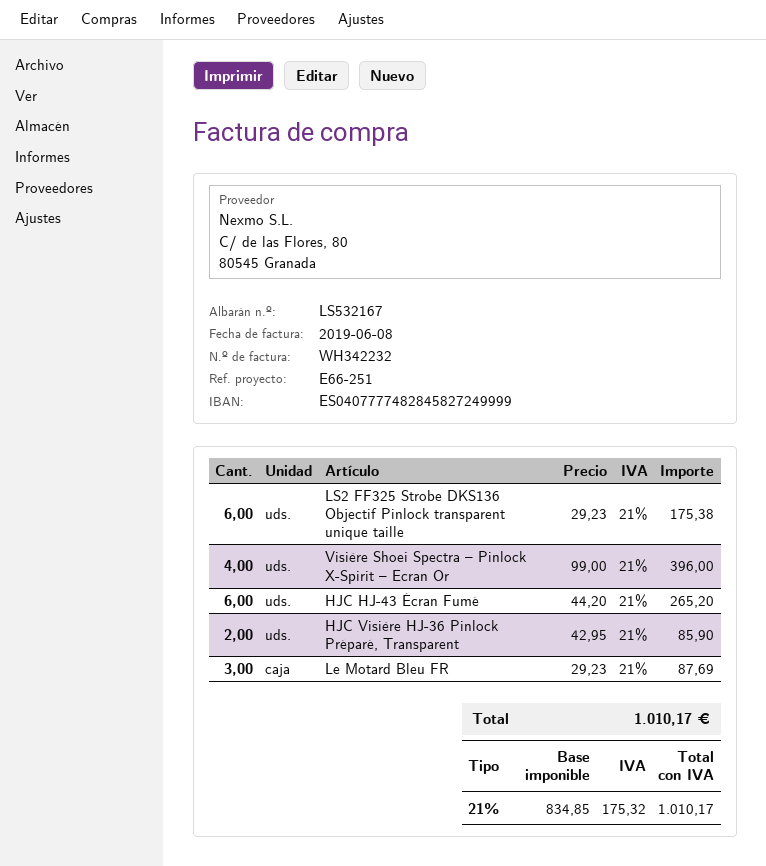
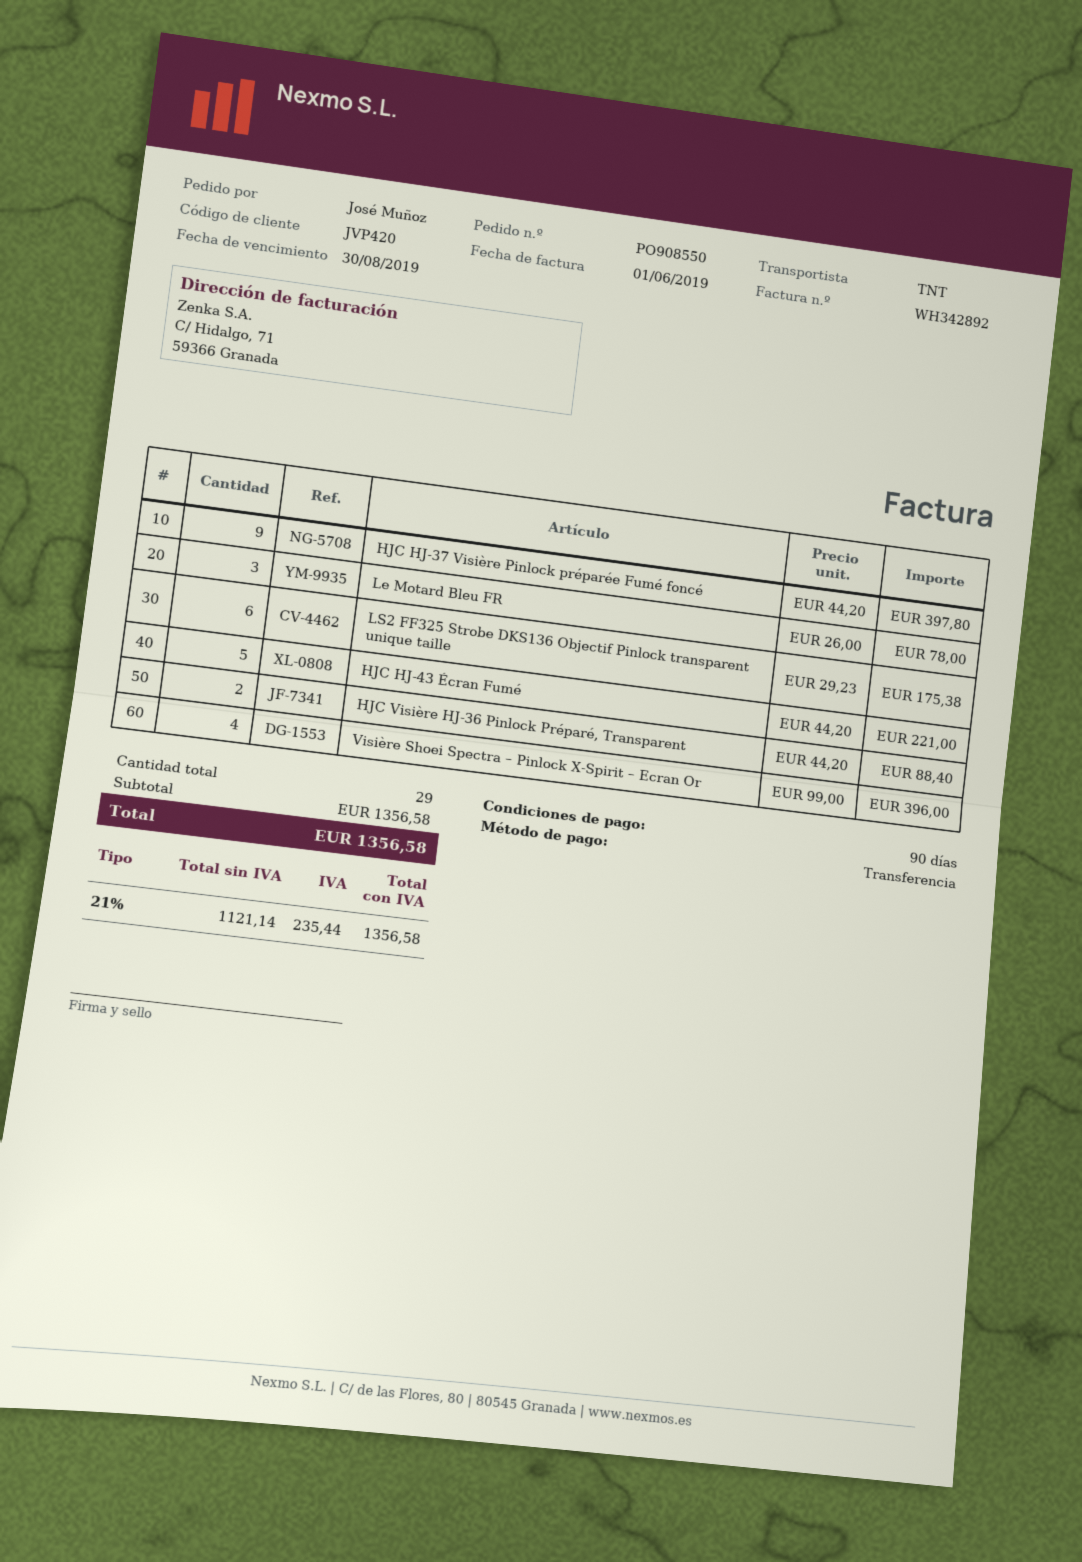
invoice number: WH342232 -> WH342892
invoice date: 2019-06-08 -> 2019-06-01
HJC HJ-43 Écran Fumé: 6 x 44.20 = 265.20 -> 5 x 44.20 = 221.00
HJC Visière HJ-36 Pinlock Préparé, Transparent: 2 x 42.95 = 85.90 -> 2 x 44.20 = 88.40
Le Motard Bleu FR: 3 x 29.23 = 87.69 -> 3 x 26.00 = 78.00
HJC HJ-37 Visière Pinlock préparée Fumé foncé: none -> 9 x 44.20 = 397.80
net: 834.85 -> 1121.14
tax: 21% = 175.32 -> 21% = 235.44
total: 1010.17 -> 1356.58

